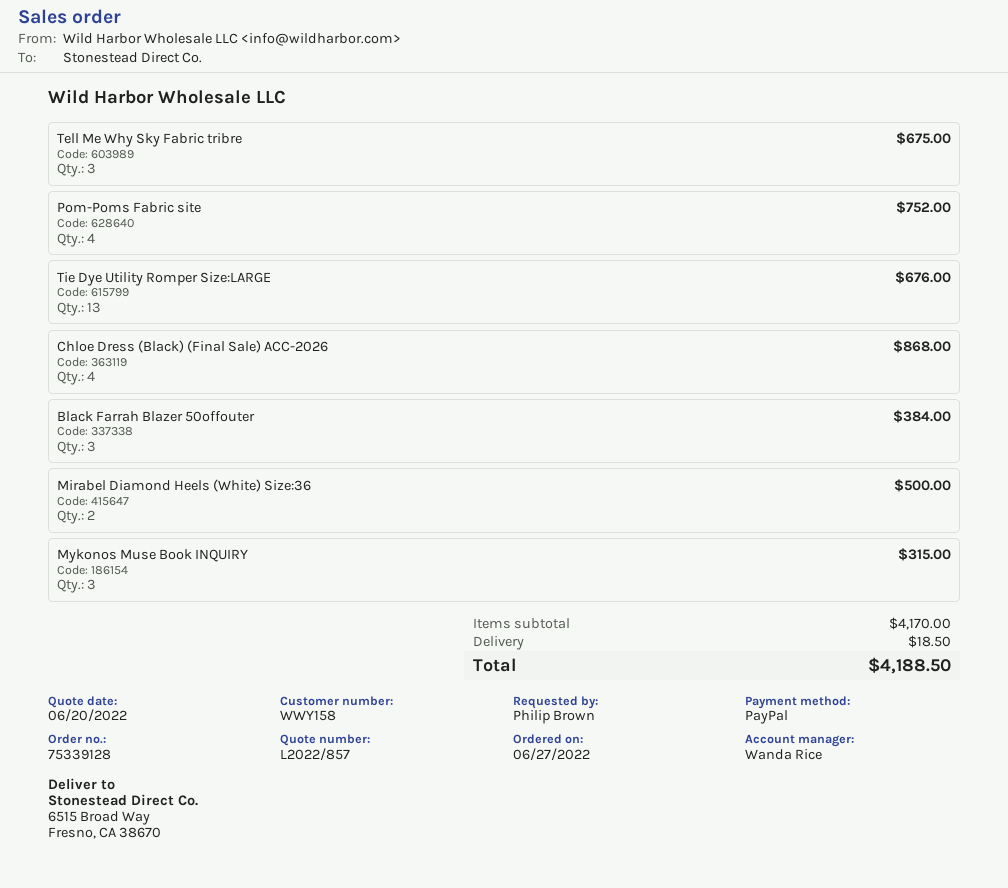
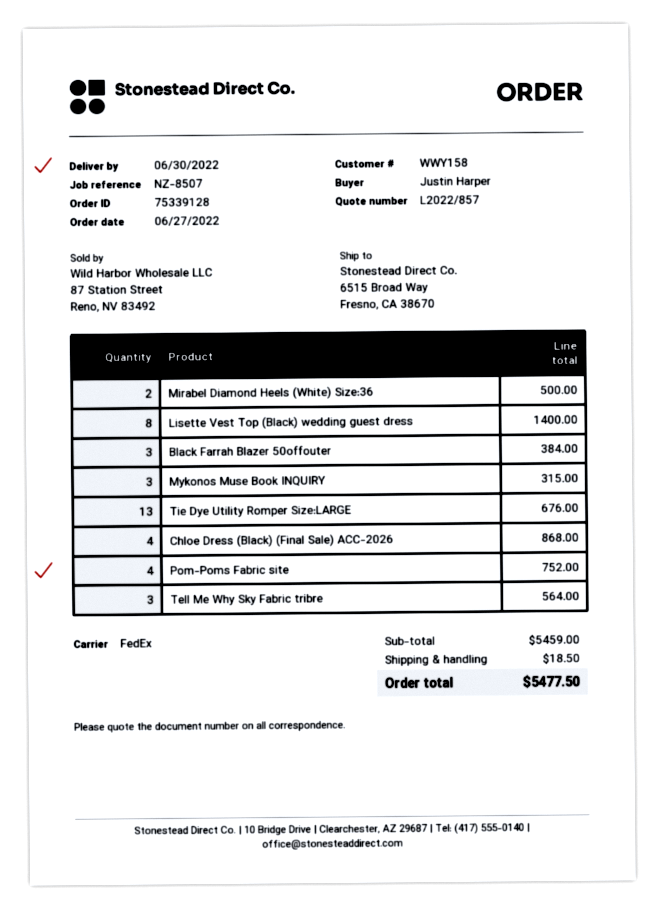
ordered by: Philip Brown -> Justin Harper
Tell Me Why Sky Fabric tribre: 3 for 675.00 -> 3 for 564.00
Lisette Vest Top (Black) wedding guest dress: none -> 8 for 1400.00
subtotal: 4170.00 -> 5459.00
total: 4188.50 -> 5477.50

